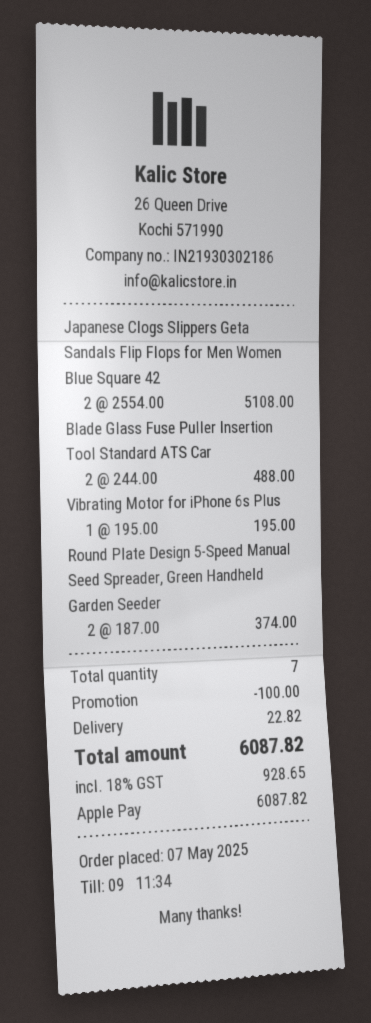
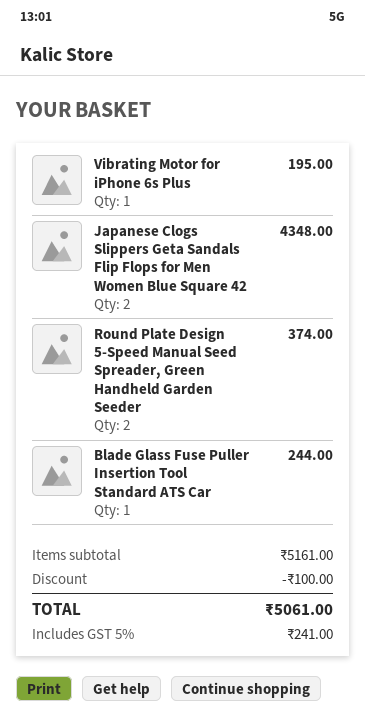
Japanese Clogs Slippers Geta Sandals Flip Flops for Men Women Blue Square 42: 2 for 5108.00 -> 2 for 4348.00
Blade Glass Fuse Puller Insertion Tool Standard ATS Car: 2 for 488.00 -> 1 for 244.00
shipping: 22.82 -> none
tax: 18% = 928.65 -> 5% = 241.00
total: 6087.82 -> 5061.00

